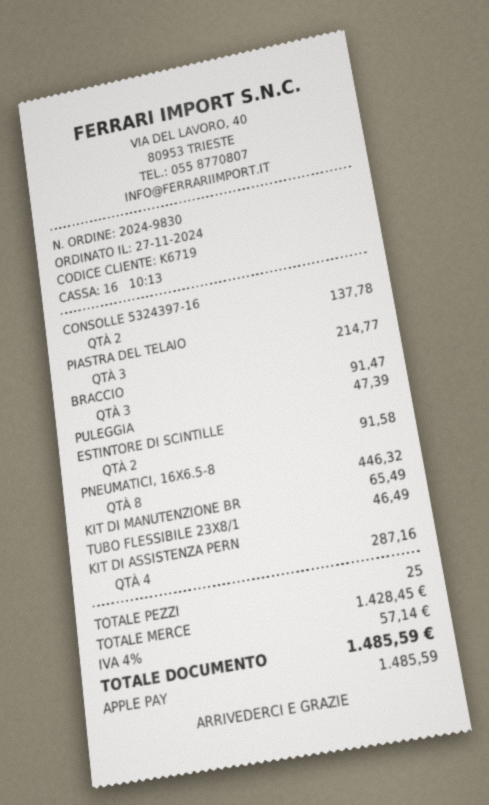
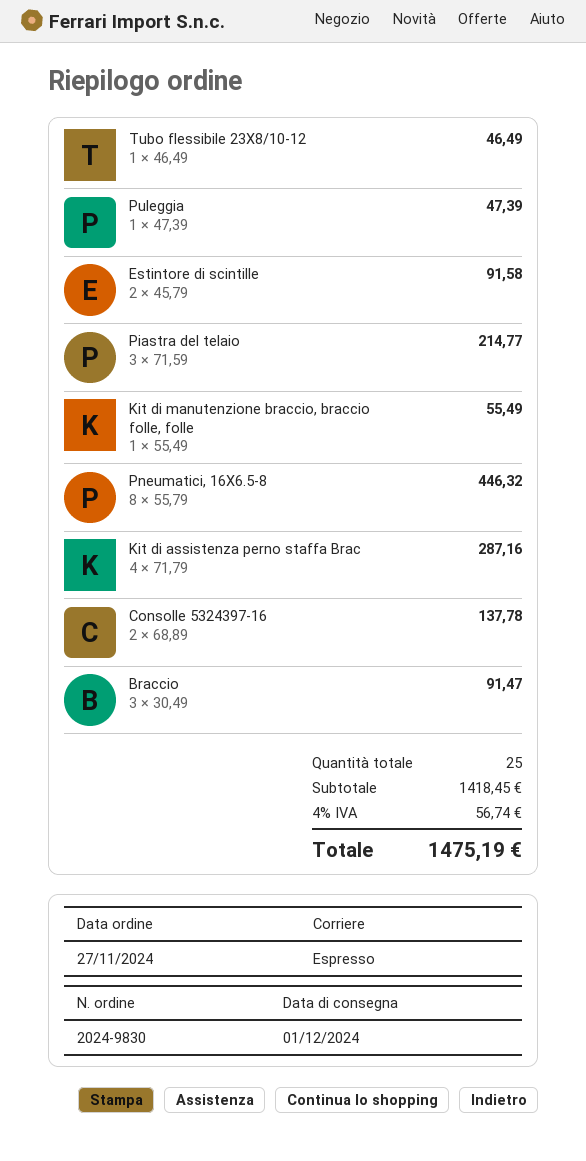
KIT DI MANUTENZIONE BR: 1 for 65.49 -> 1 for 55.49
subtotal: 1428.45 -> 1418.45
tax: 4% = 57.14 -> 4% = 56.74
total: 1485.59 -> 1475.19

